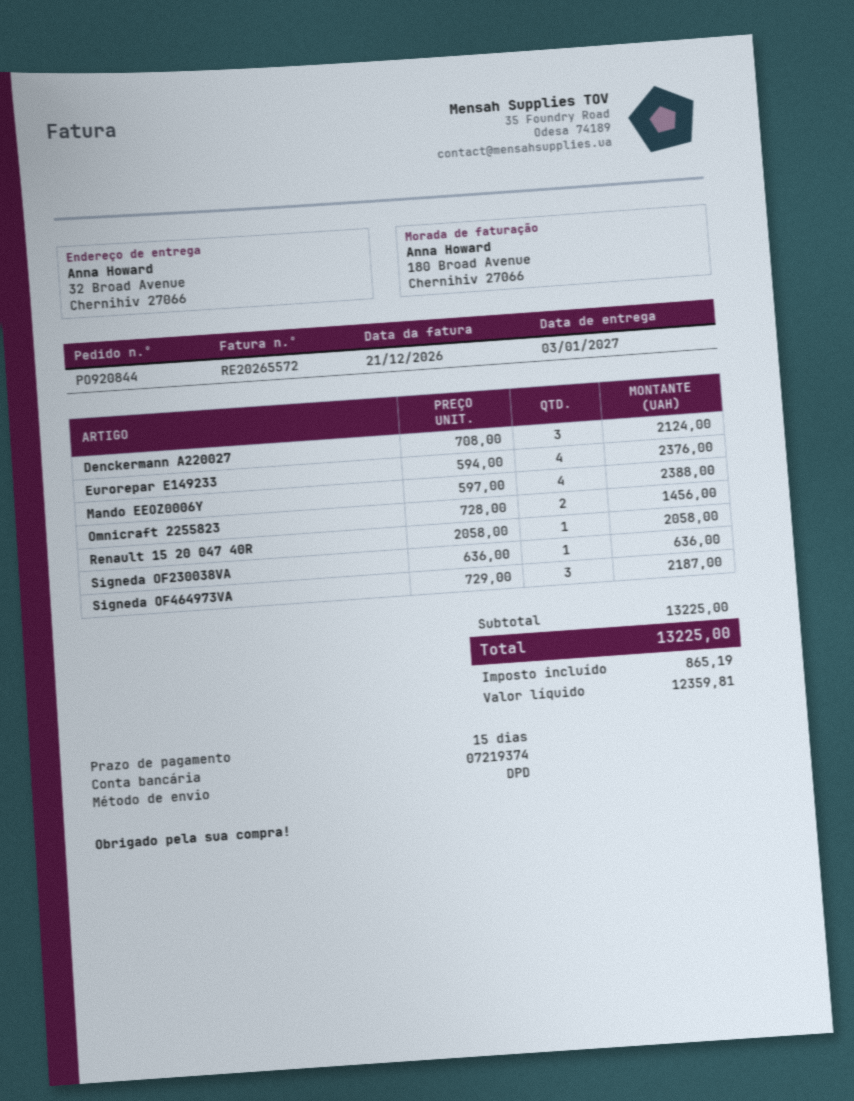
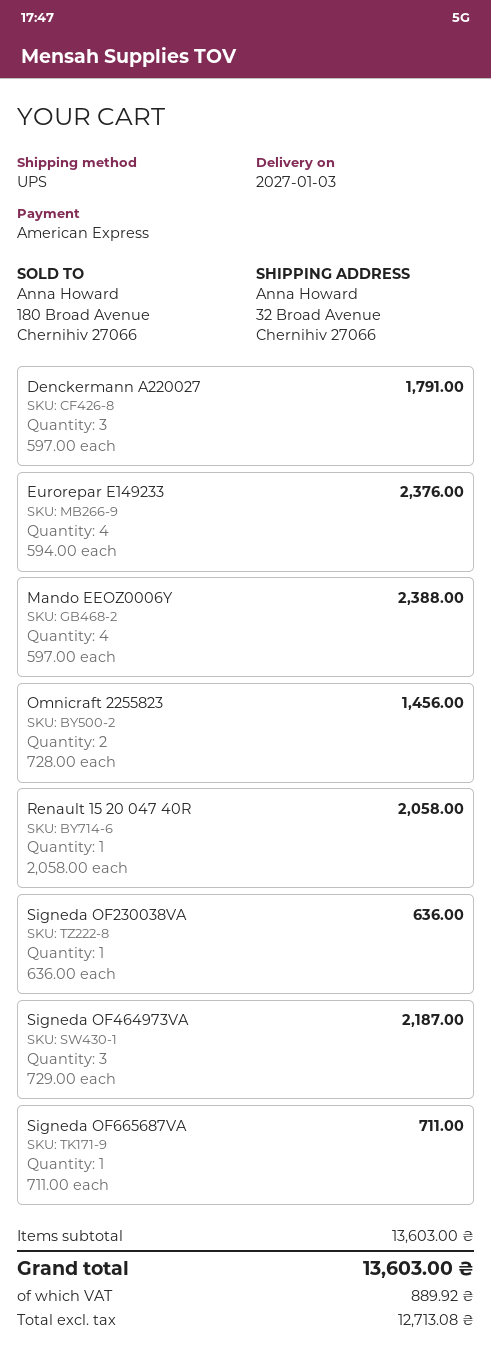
shipping method: DPD -> UPS
Denckermann A220027: 3 x 708.00 = 2124.00 -> 3 x 597.00 = 1791.00
Signeda OF665687VA: none -> 1 x 711.00 = 711.00
subtotal: 13225.00 -> 13603.00
net: 12359.81 -> 12713.08
tax: 865.19 -> 889.92
total: 13225.00 -> 13603.00

